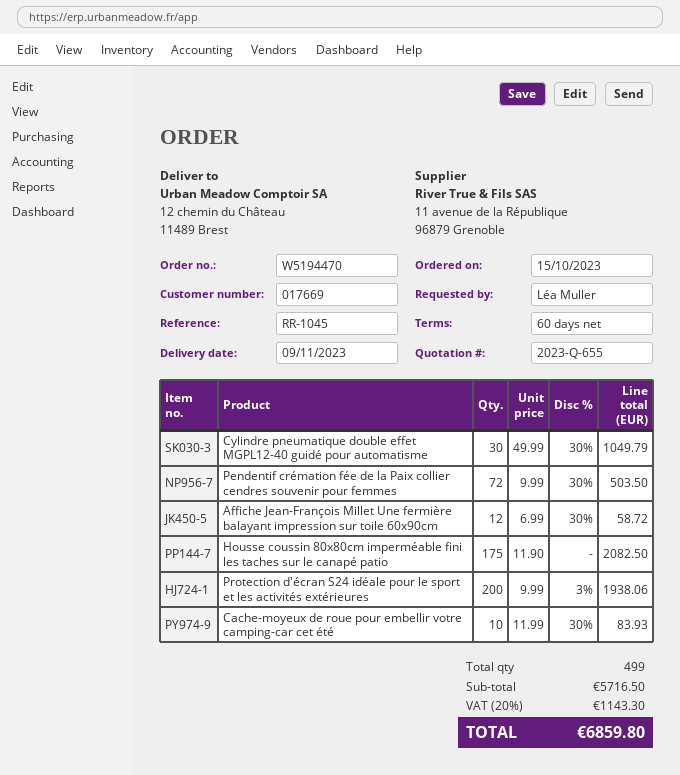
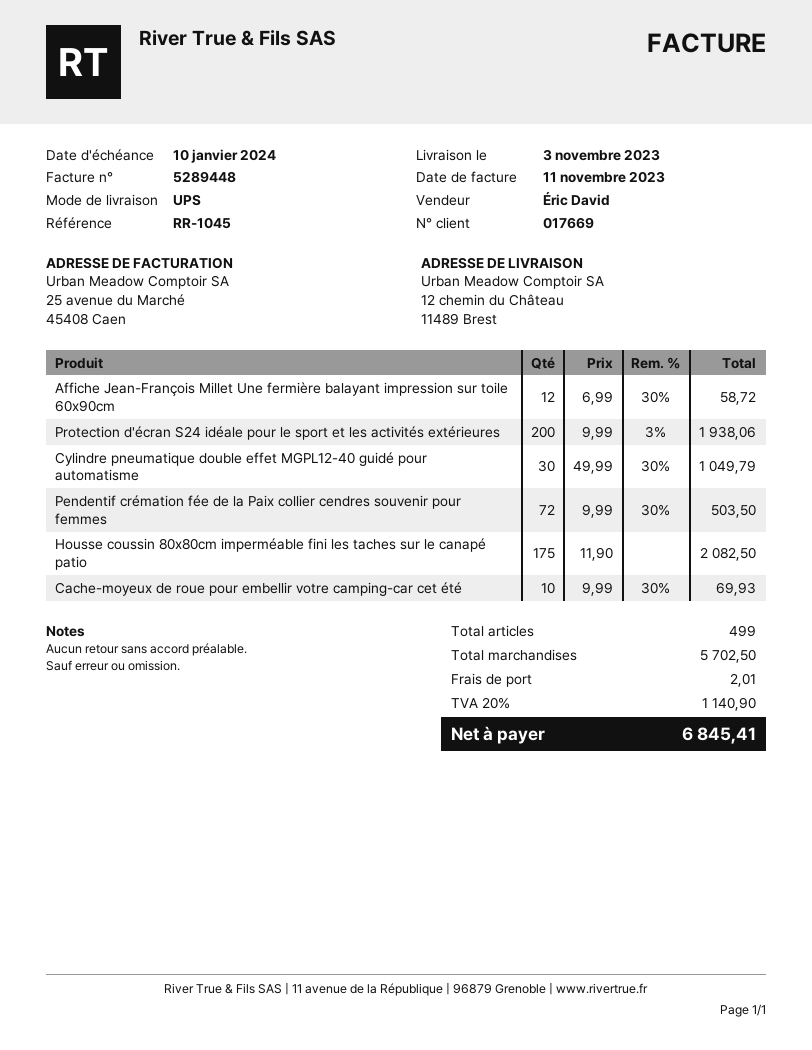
delivery date: 2023-11-09 -> 2023-11-03
Cache-moyeux de roue pour embellir votre camping-car cet été: 10 x 11.99 - 30% = 83.93 -> 10 x 9.99 - 30% = 69.93
subtotal: 5716.50 -> 5702.50
shipping: none -> 2.01
tax: 20% = 1143.30 -> 20% = 1140.90
total: 6859.80 -> 6845.41

